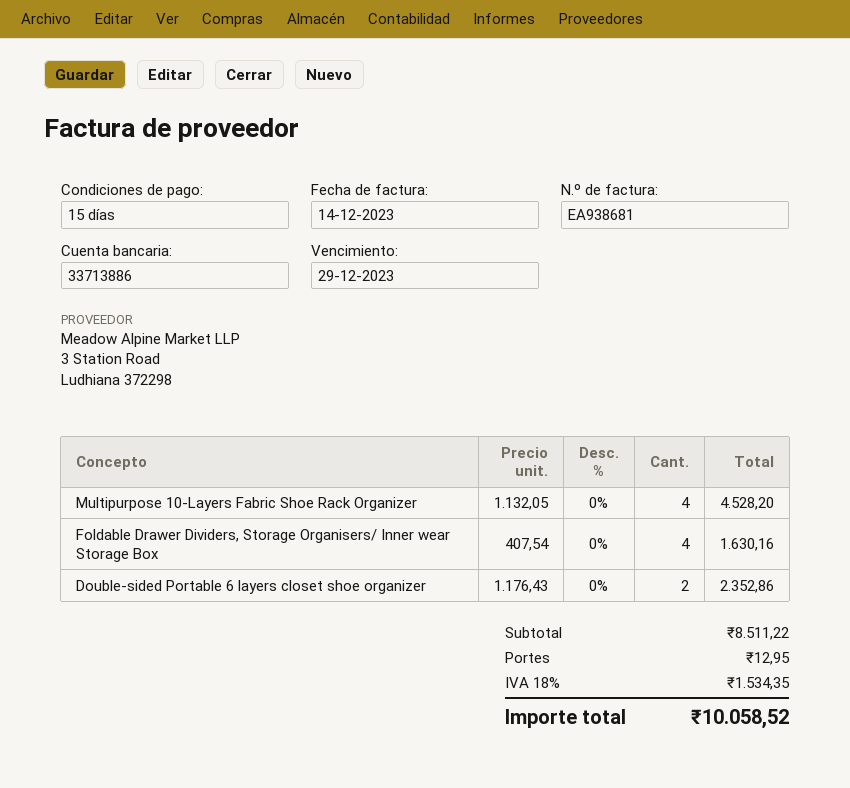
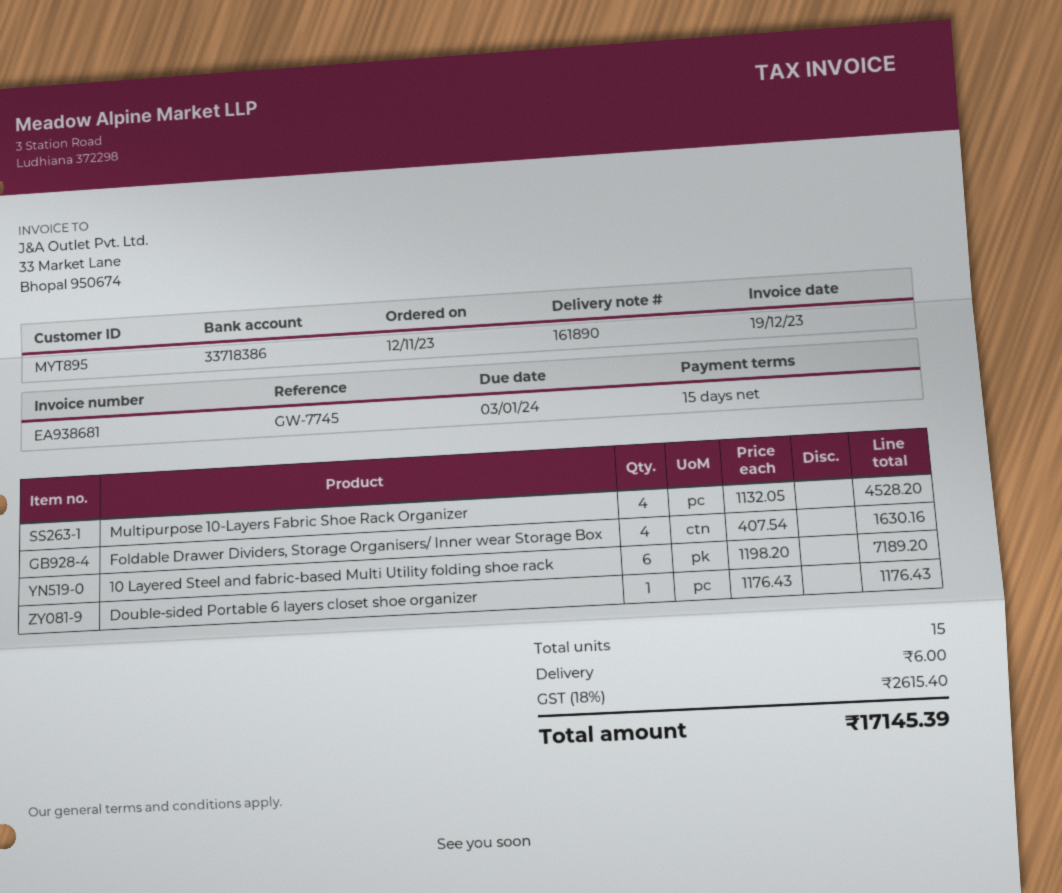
invoice date: 2023-12-14 -> 2023-12-19
due date: 2023-12-29 -> 2024-01-03
bank account: 33713886 -> 33718386
Double-sided Portable 6 layers closet shoe organizer: 2 x 1176.43 = 2352.86 -> 1 x 1176.43 = 1176.43
10 Layered Steel and fabric-based Multi Utility folding shoe rack: none -> 6 x 1198.20 = 7189.20
shipping: 12.95 -> 6.00
tax: 18% = 1534.35 -> 18% = 2615.40
total: 10058.52 -> 17145.39

